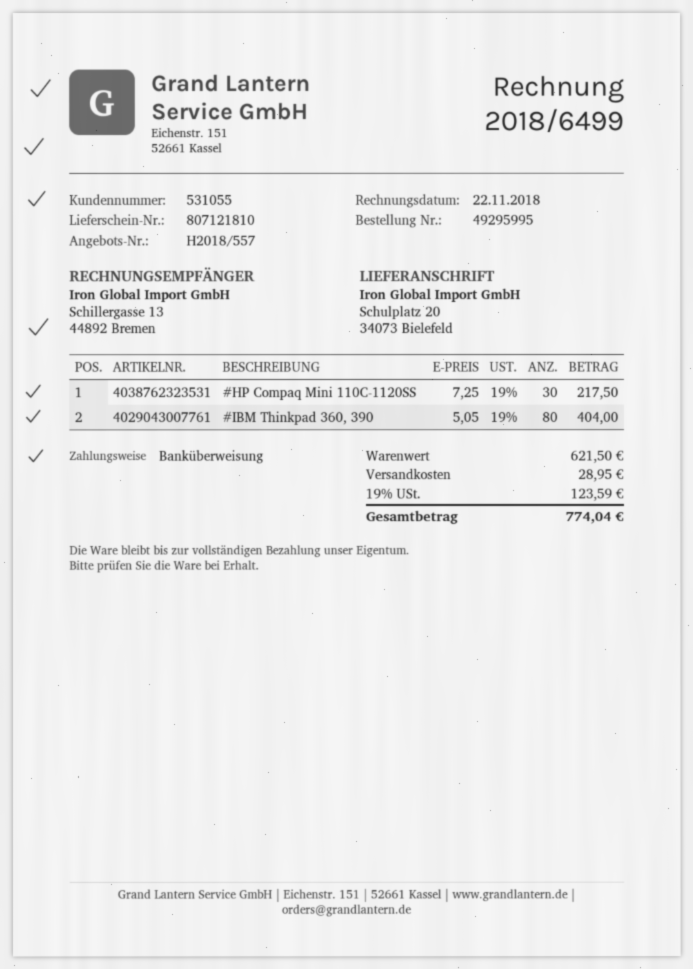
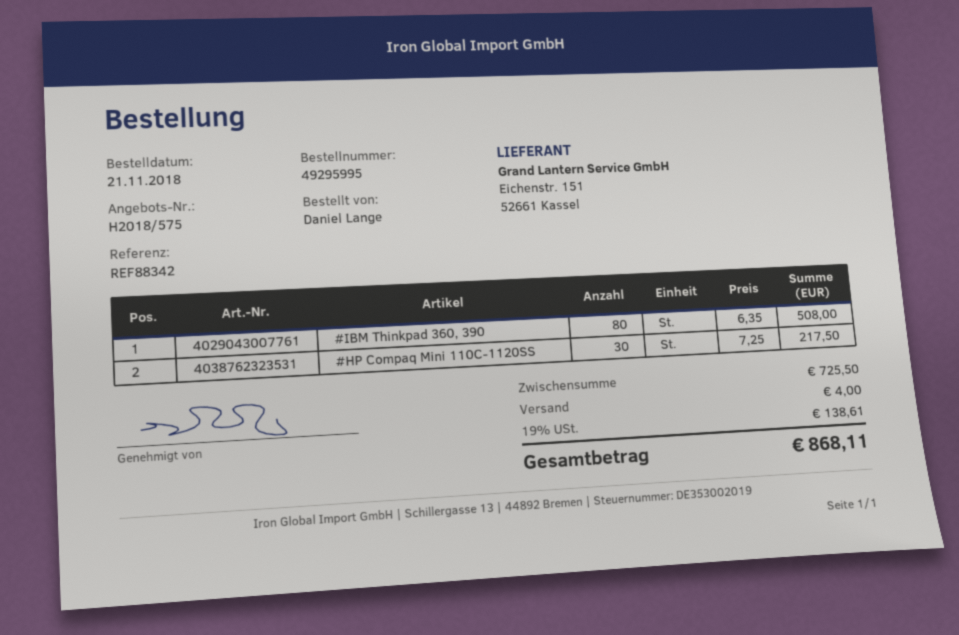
quote number: H2018/557 -> H2018/575
#IBM Thinkpad 360, 390: 80 x 5.05 = 404.00 -> 80 x 6.35 = 508.00
subtotal: 621.50 -> 725.50
shipping: 28.95 -> 4.00
tax: 19% = 123.59 -> 19% = 138.61
total: 774.04 -> 868.11

